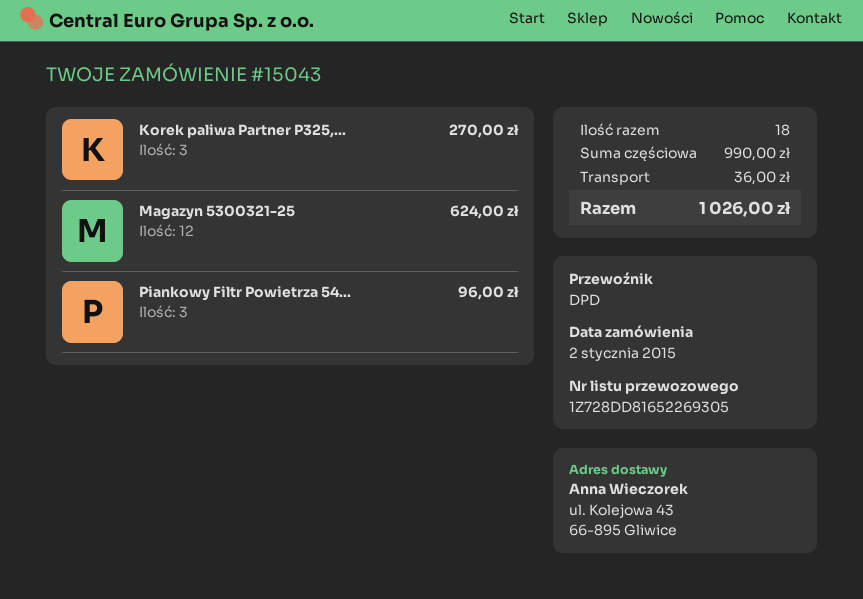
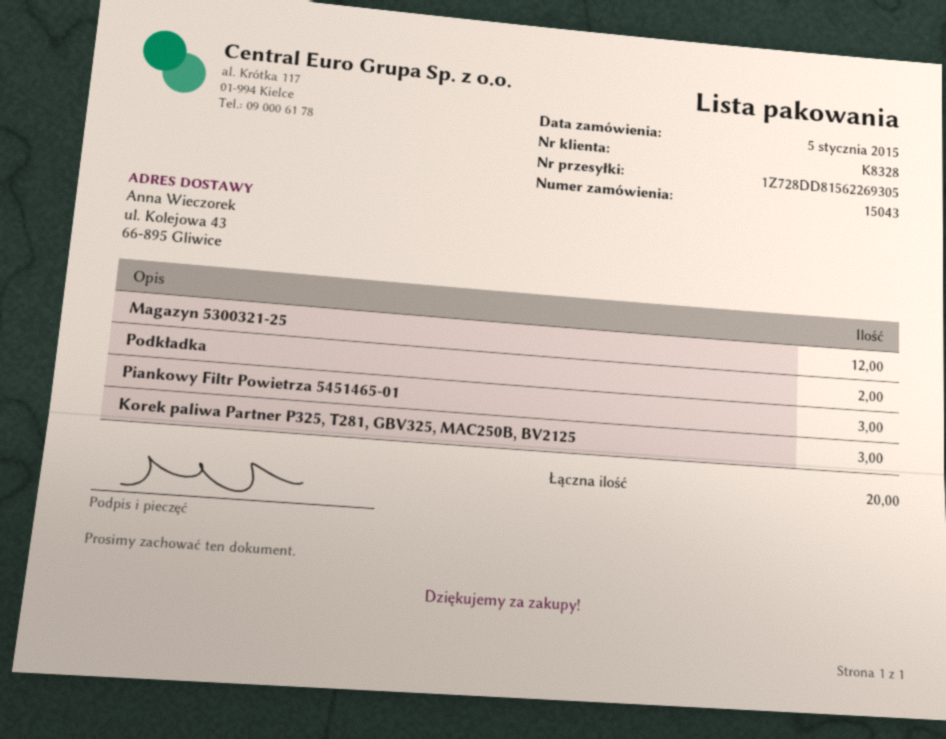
order date: 2015-01-02 -> 2015-01-05
tracking number: 1Z728DD81652269305 -> 1Z728DD81562269305
Podkładka: none -> 2
total quantity: 18 -> 20

